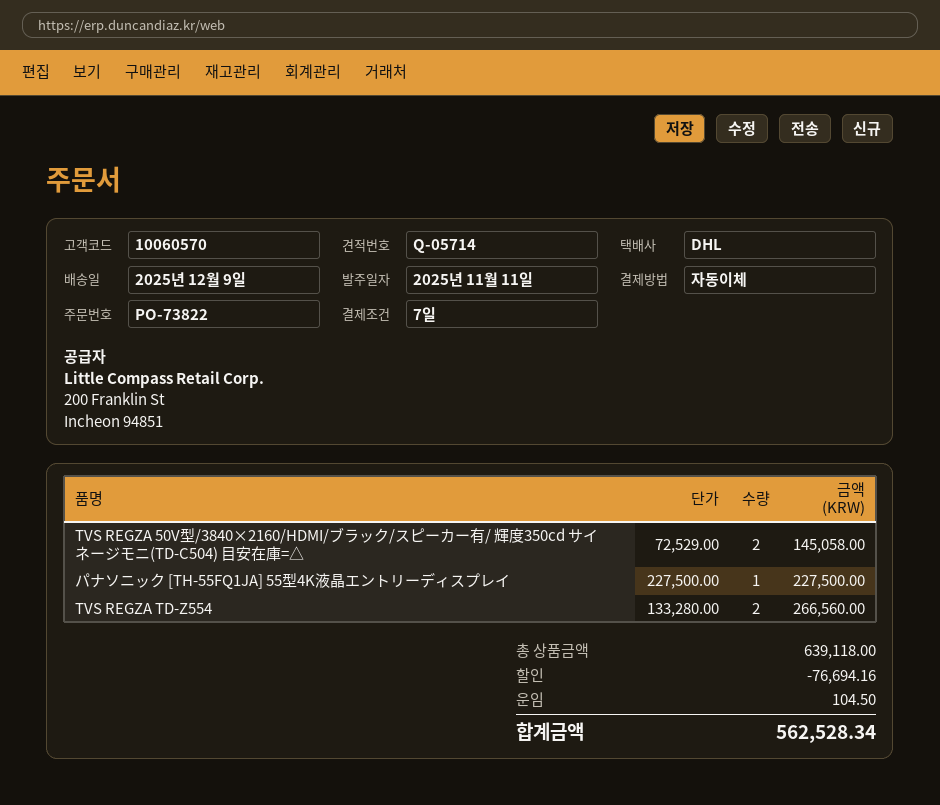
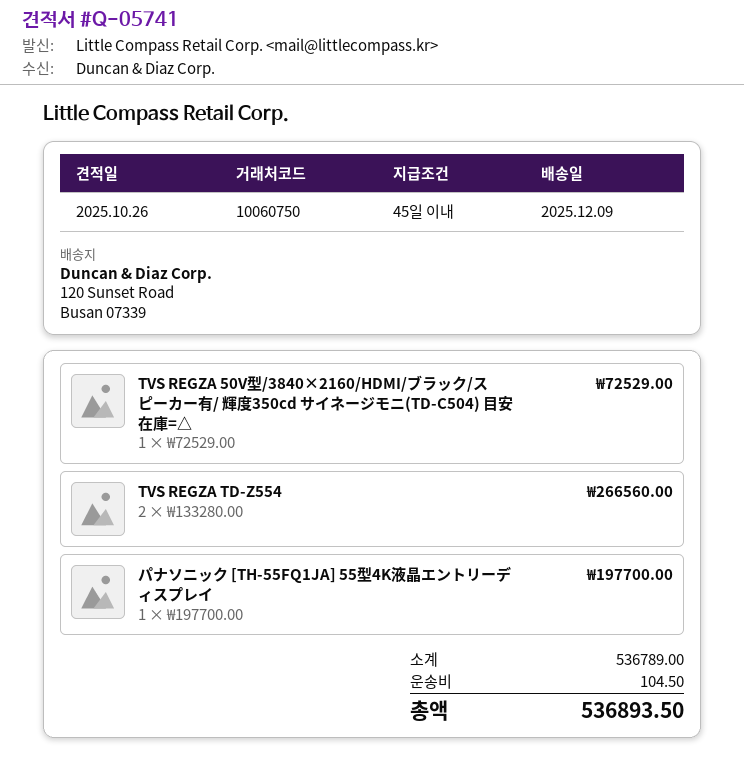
quote number: Q-05714 -> Q-05741
payment terms: 7 days -> 45 days
customer number: 10060570 -> 10060750
TVS REGZA 50V型/3840×2160/HDMI/ブラック/スピーカー有/ 輝度350cd サイネージモニ(TD-C504) 目安在庫=△: 2 x 72529.00 = 145058.00 -> 1 x 72529.00 = 72529.00
パナソニック [TH-55FQ1JA] 55型4K液晶エントリーディスプレイ: 1 x 227500.00 = 227500.00 -> 1 x 197700.00 = 197700.00
subtotal: 639118.00 -> 536789.00
discount: 76694.16 -> none
total: 562528.34 -> 536893.50

